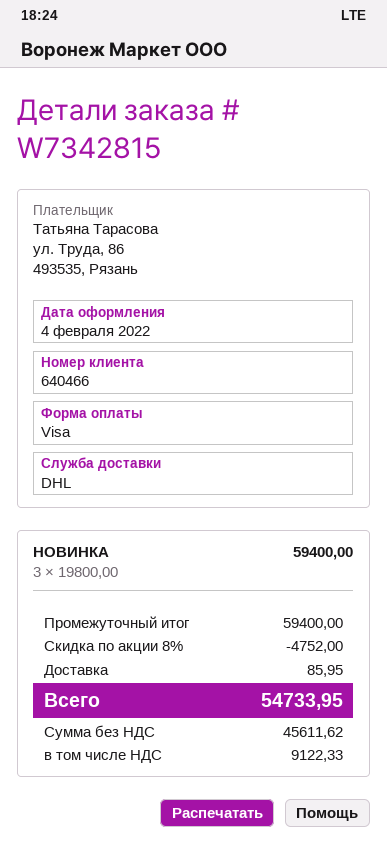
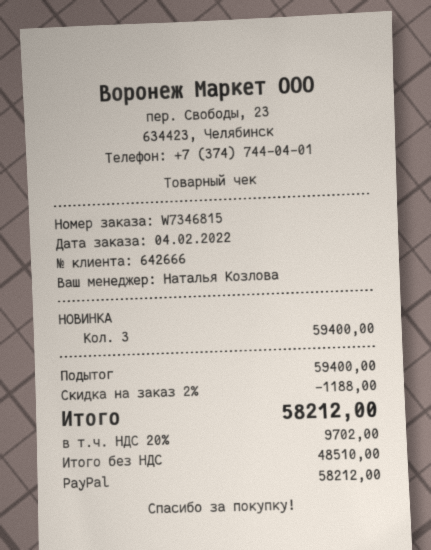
order number: W7342815 -> W7346815
customer number: 640466 -> 642666
payment method: Visa -> PayPal
discount: 8% = 4752.00 -> 2% = 1188.00
shipping: 85.95 -> none
net: 45611.62 -> 48510.00
tax: 9122.33 -> 9702.00
total: 54733.95 -> 58212.00

